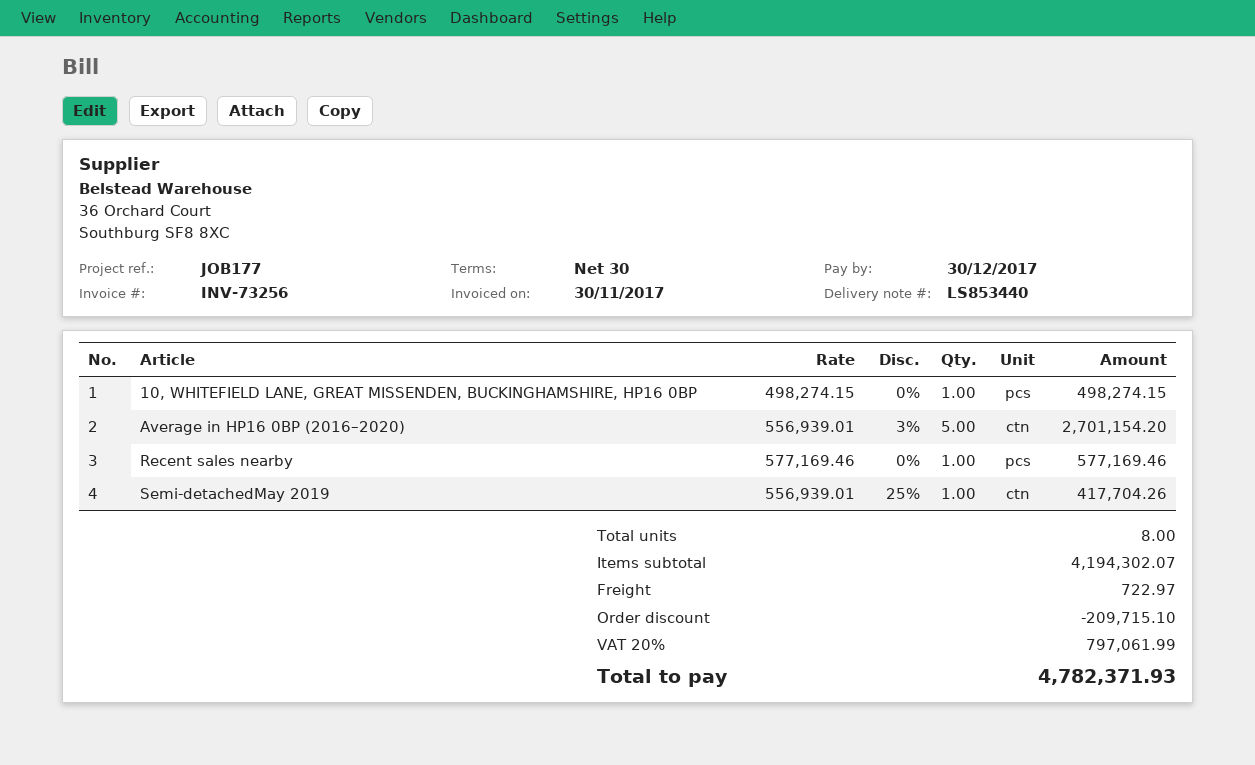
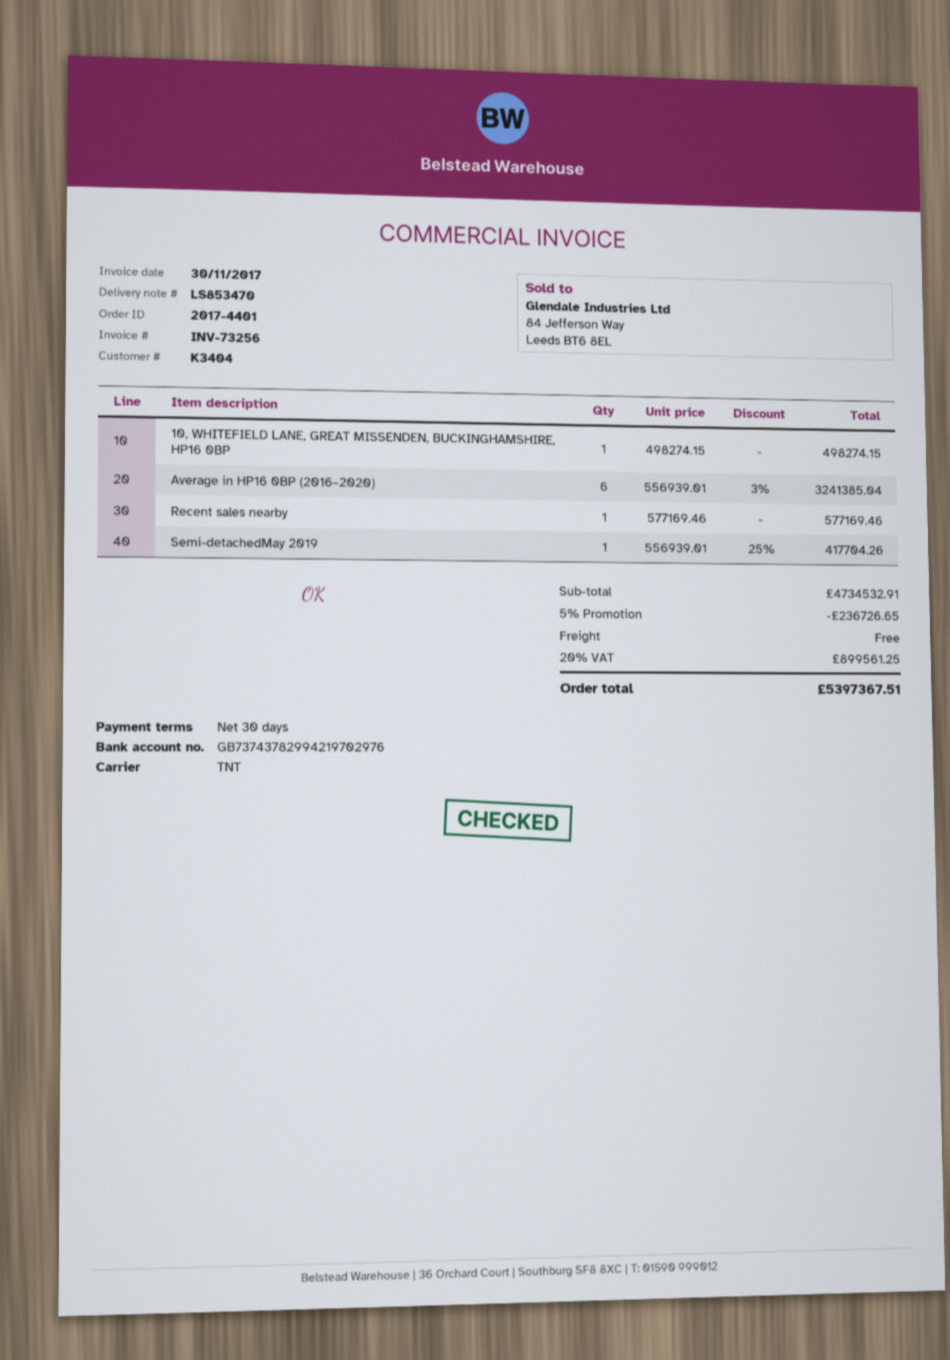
delivery note number: LS853440 -> LS853470
Average in HP16 0BP (2016–2020): 5 x 556939.01 - 3% = 2701154.20 -> 6 x 556939.01 - 3% = 3241385.04
subtotal: 4194302.07 -> 4734532.91
discount: 209715.10 -> 236726.65
shipping: 722.97 -> 0.00
tax: 20% = 797061.99 -> 20% = 899561.25
total: 4782371.93 -> 5397367.51

